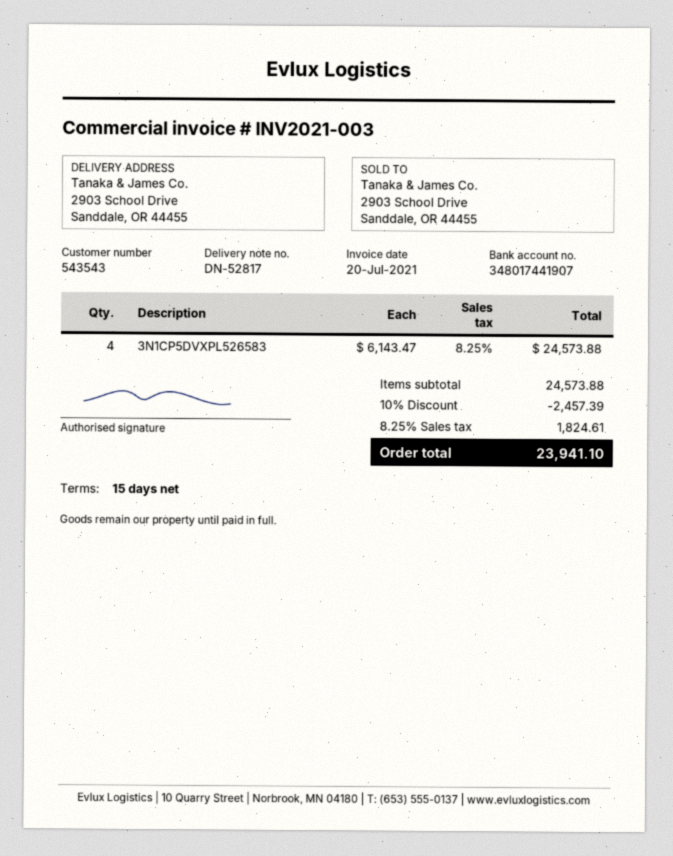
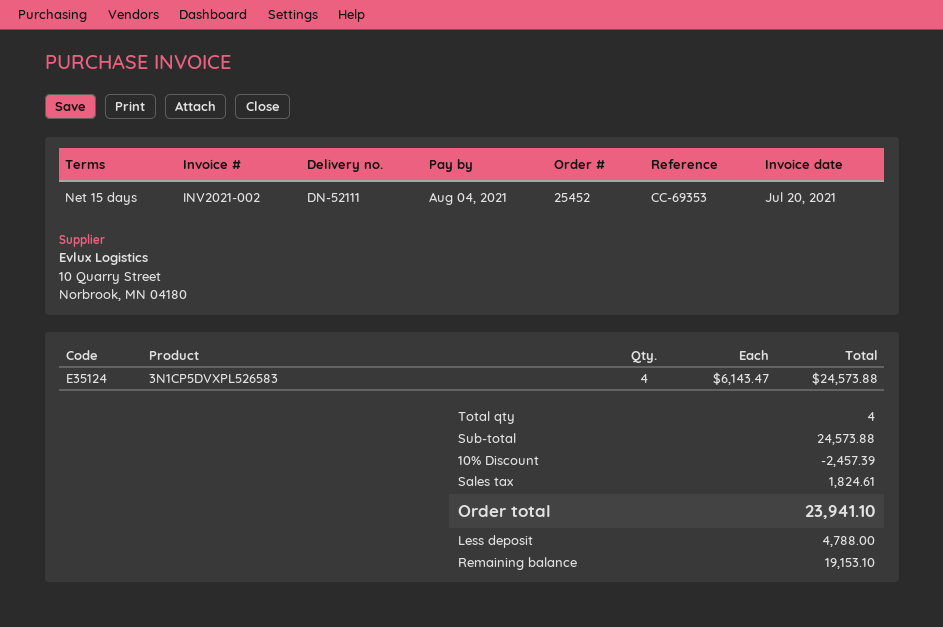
delivery note number: DN-52817 -> DN-52111
invoice number: INV2021-003 -> INV2021-002

